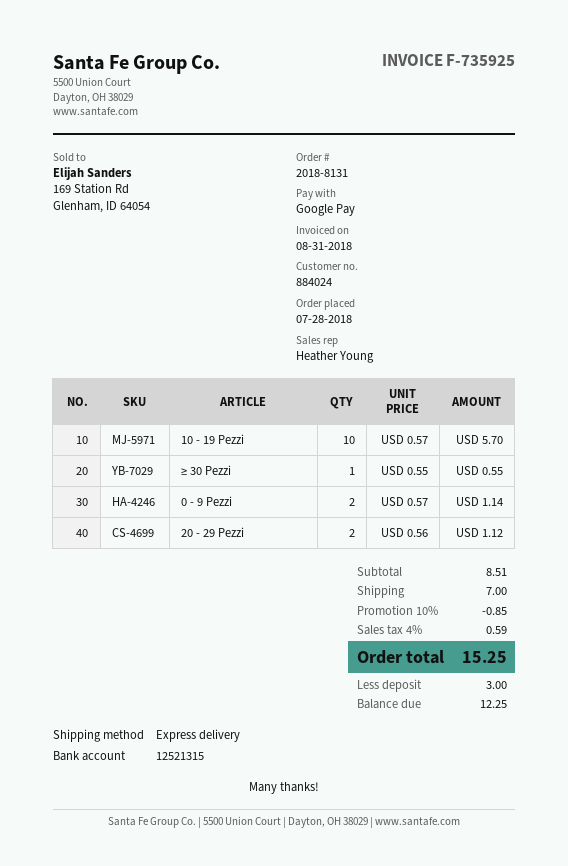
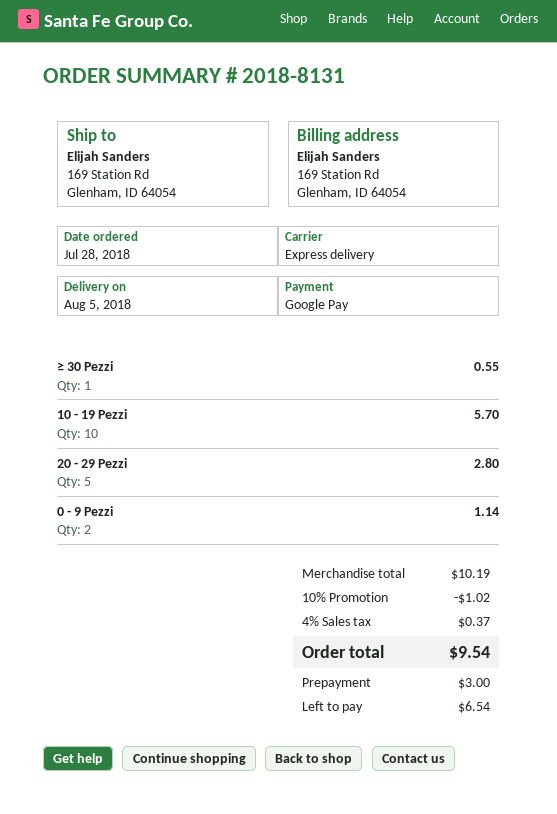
20 - 29 Pezzi: 2 for 1.12 -> 5 for 2.80
subtotal: 8.51 -> 10.19
discount: 10% = 0.85 -> 10% = 1.02
shipping: 7.00 -> none
tax: 4% = 0.59 -> 4% = 0.37
total: 15.25 -> 9.54
balance: 12.25 -> 6.54

